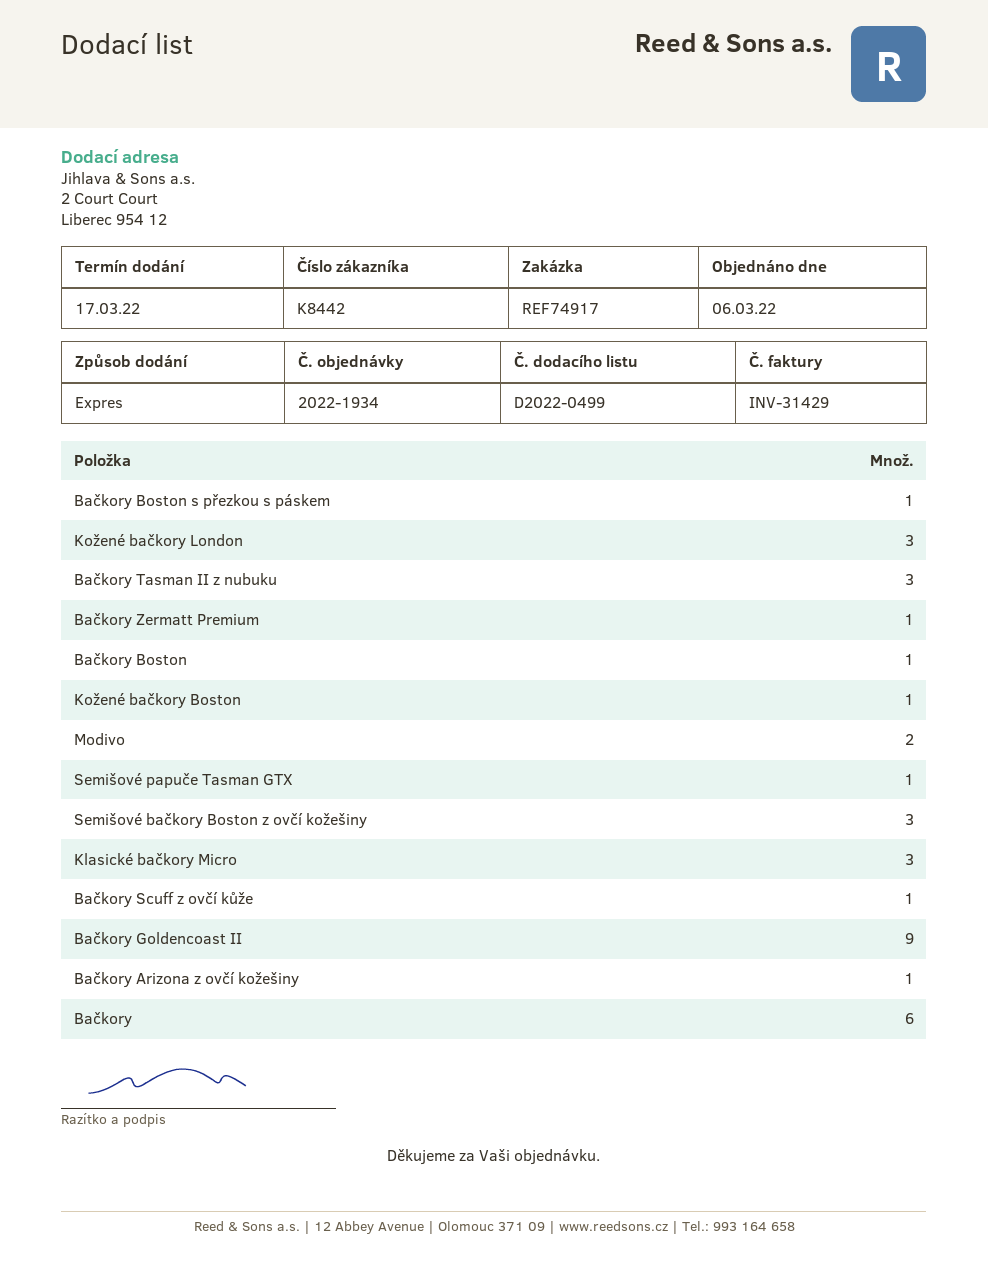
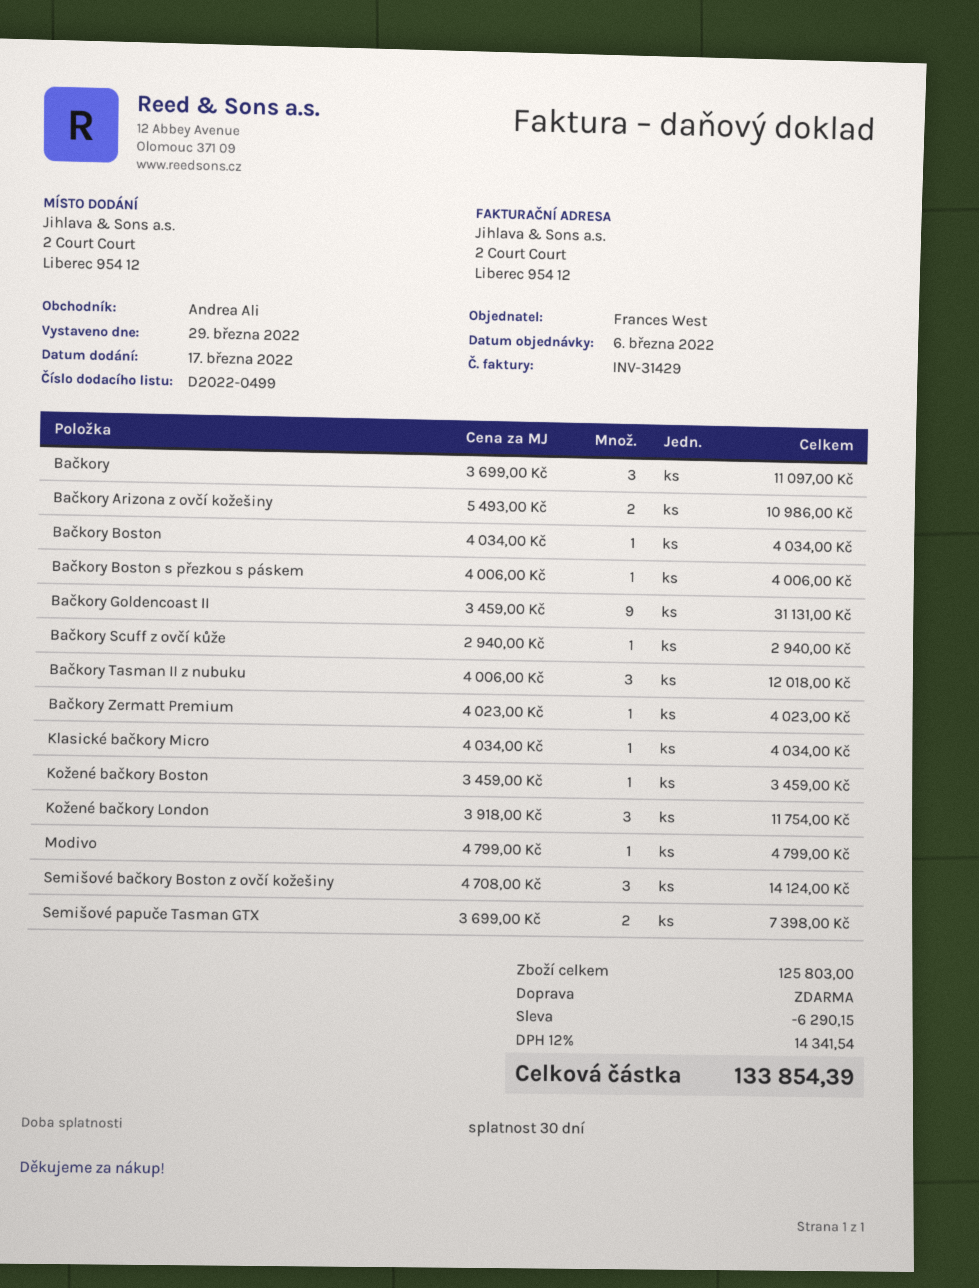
Modivo: 2 -> 1
Semišové papuče Tasman GTX: 1 -> 2
Klasické bačkory Micro: 3 -> 1
Bačkory Arizona z ovčí kožešiny: 1 -> 2
Bačkory: 6 -> 3

